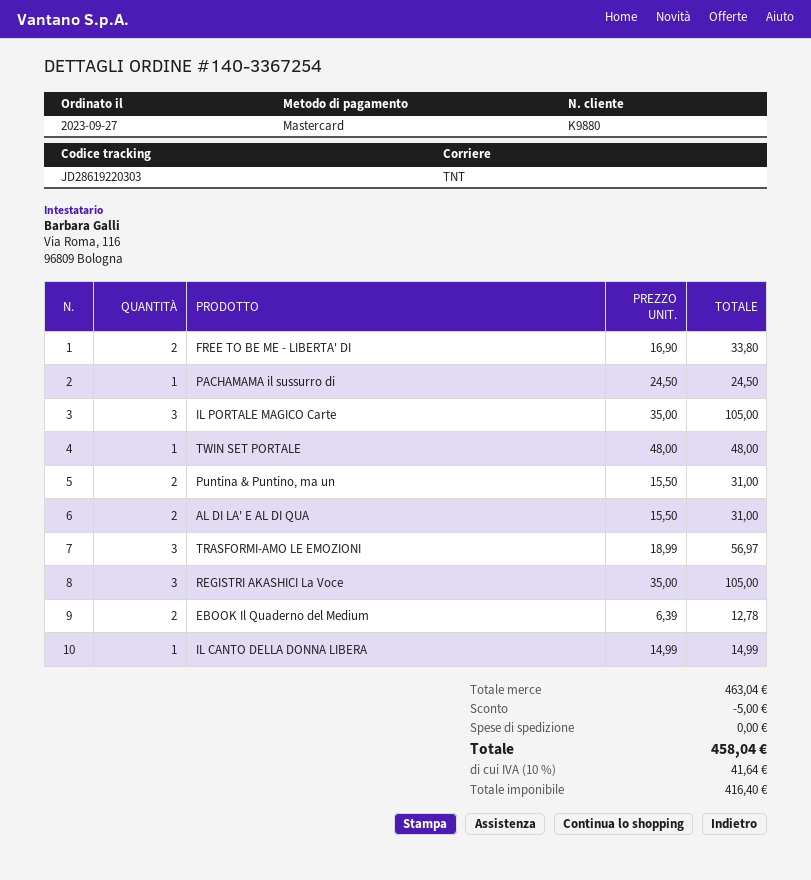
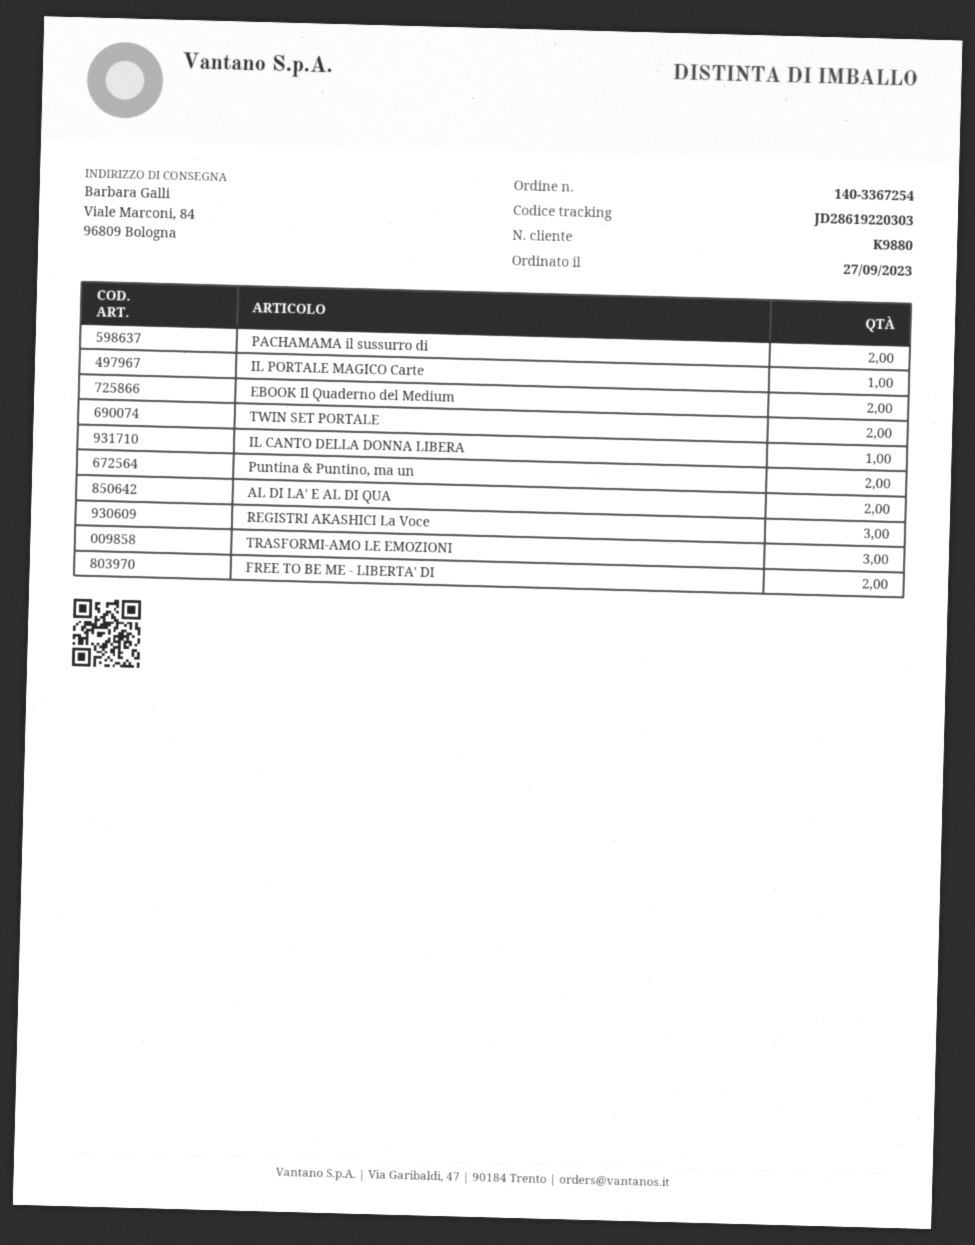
PACHAMAMA il sussurro di: 1 -> 2
IL PORTALE MAGICO Carte: 3 -> 1
TWIN SET PORTALE: 1 -> 2

